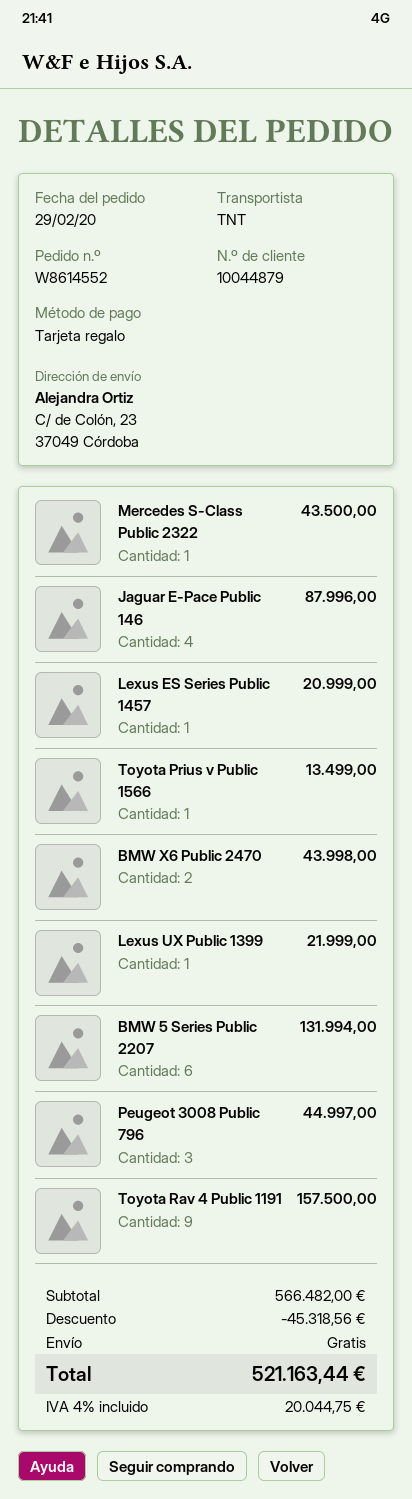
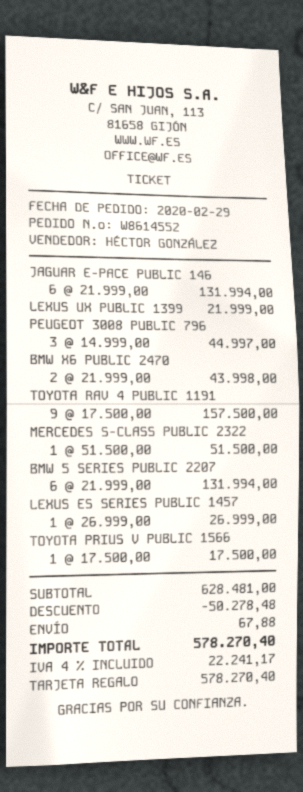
Mercedes S-Class Public 2322: 1 for 43500.00 -> 1 for 51500.00
Jaguar E-Pace Public 146: 4 for 87996.00 -> 6 for 131994.00
Lexus ES Series Public 1457: 1 for 20999.00 -> 1 for 26999.00
Toyota Prius v Public 1566: 1 for 13499.00 -> 1 for 17500.00
subtotal: 566482.00 -> 628481.00
discount: 45318.56 -> 50278.48
shipping: 0.00 -> 67.88
tax: 4% = 20044.75 -> 4% = 22241.17
total: 521163.44 -> 578270.40

